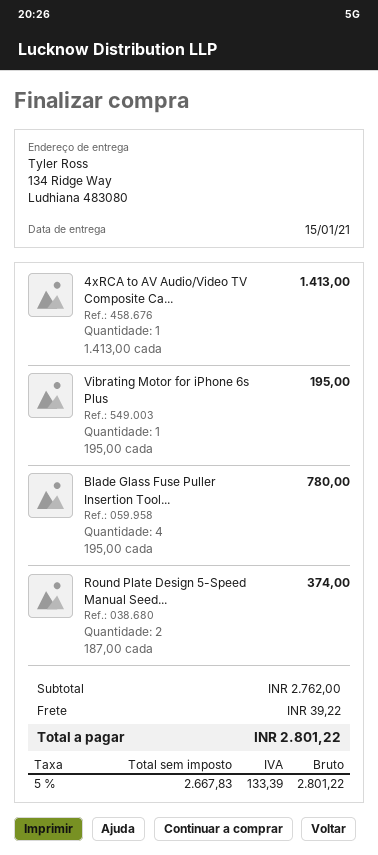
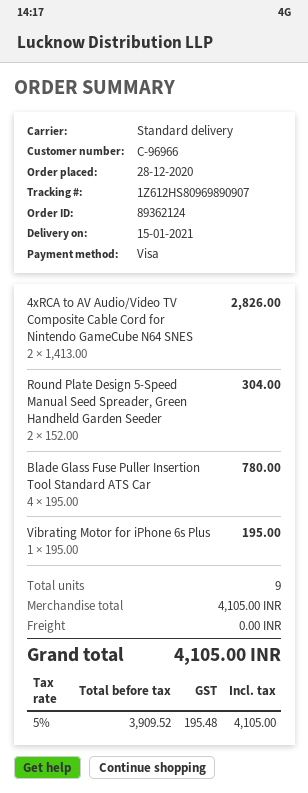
4xRCA to AV Audio/Video TV Composite Ca...: 1 x 1413.00 = 1413.00 -> 2 x 1413.00 = 2826.00
Round Plate Design 5-Speed Manual Seed...: 2 x 187.00 = 374.00 -> 2 x 152.00 = 304.00
subtotal: 2762.00 -> 4105.00
shipping: 39.22 -> 0.00
net: 2667.83 -> 3909.52
tax: 5% = 133.39 -> 5% = 195.48
total: 2801.22 -> 4105.00

